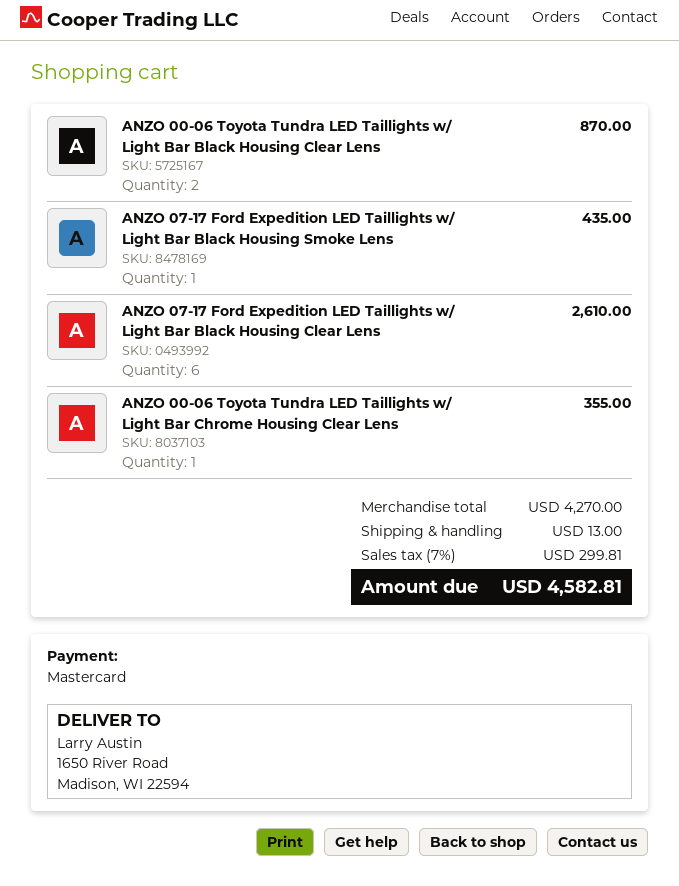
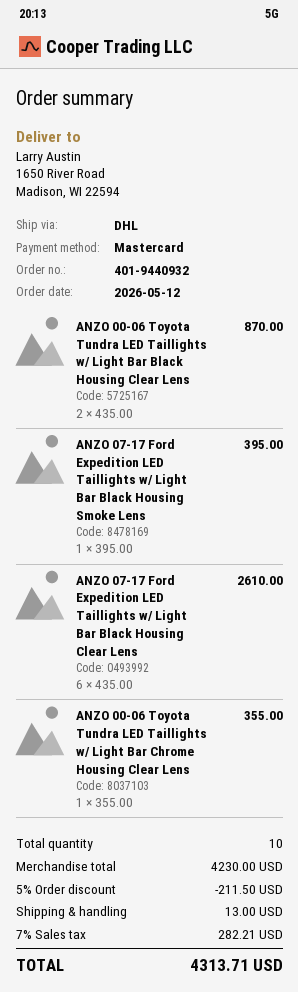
ANZO 07-17 Ford Expedition LED Taillights w/ Light Bar Black Housing Smoke Lens: 1 for 435.00 -> 1 for 395.00
subtotal: 4270.00 -> 4230.00
discount: none -> 5% = 211.50
tax: 7% = 299.81 -> 7% = 282.21
total: 4582.81 -> 4313.71

